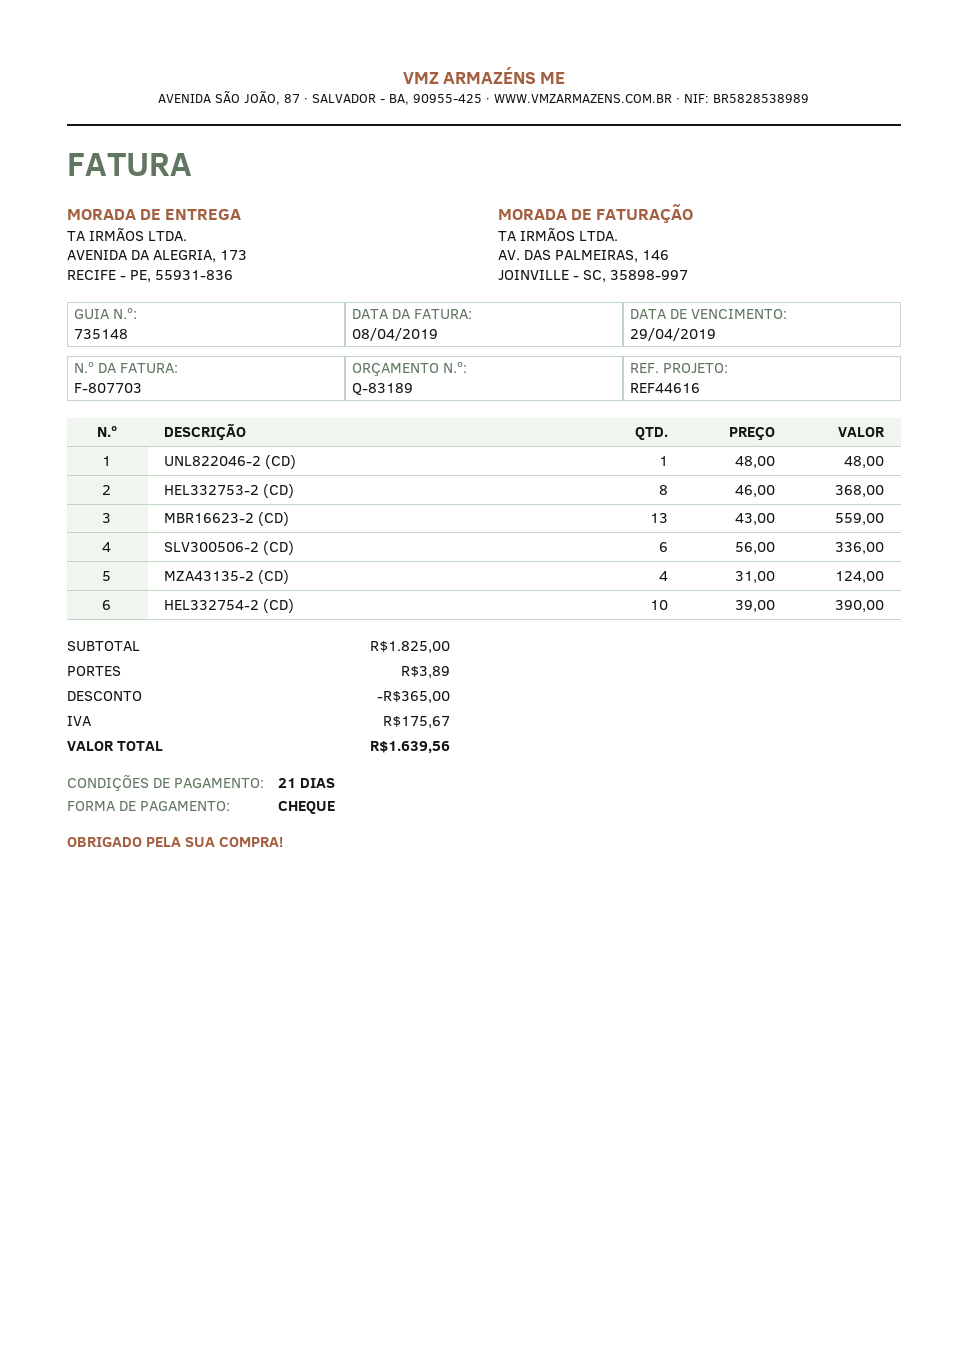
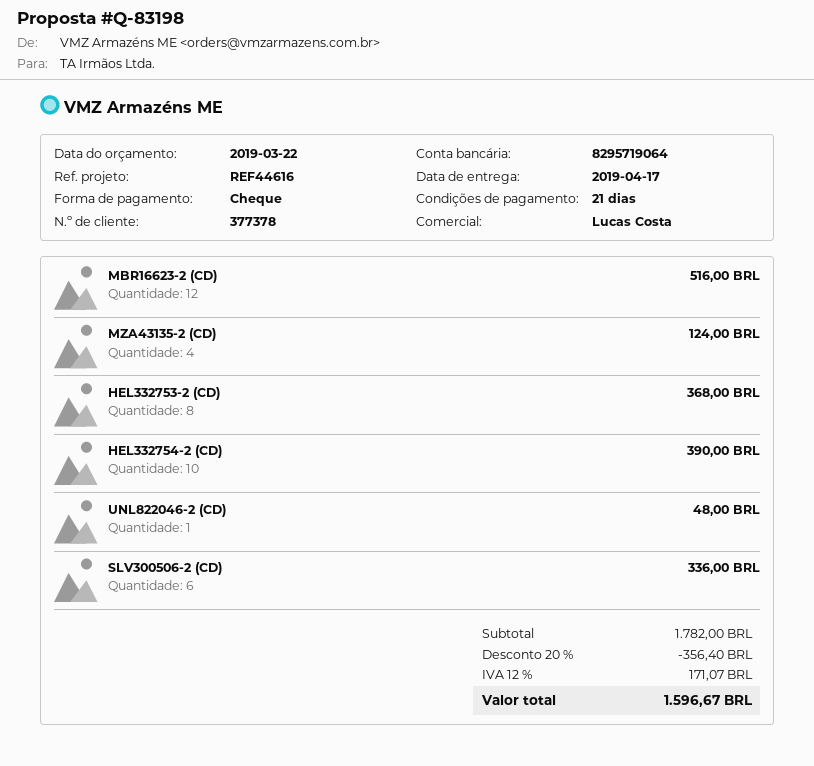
quote number: Q-83189 -> Q-83198
MBR16623-2 (CD): 13 for 559.00 -> 12 for 516.00
subtotal: 1825.00 -> 1782.00
discount: 365.00 -> 356.40
shipping: 3.89 -> none
tax: 175.67 -> 171.07
total: 1639.56 -> 1596.67

